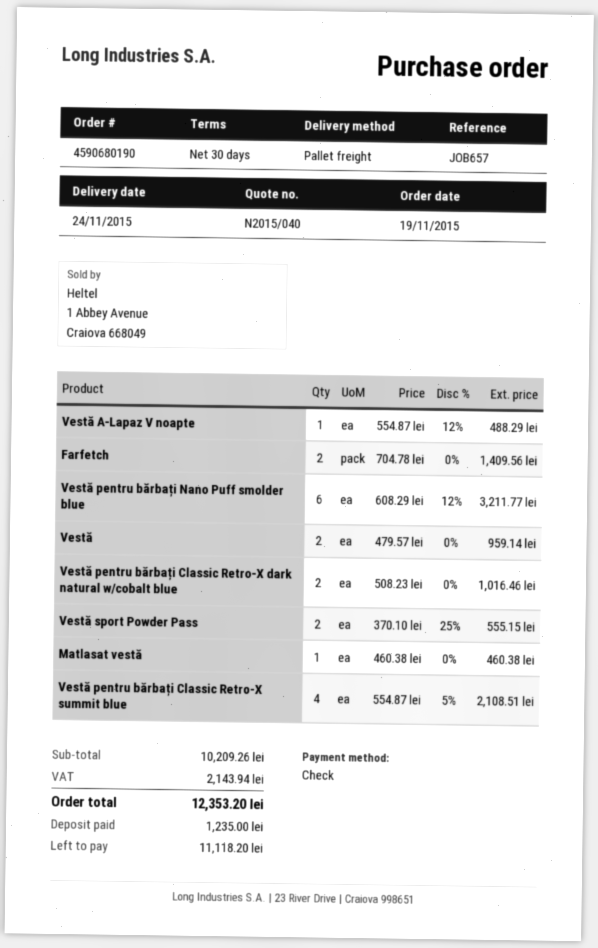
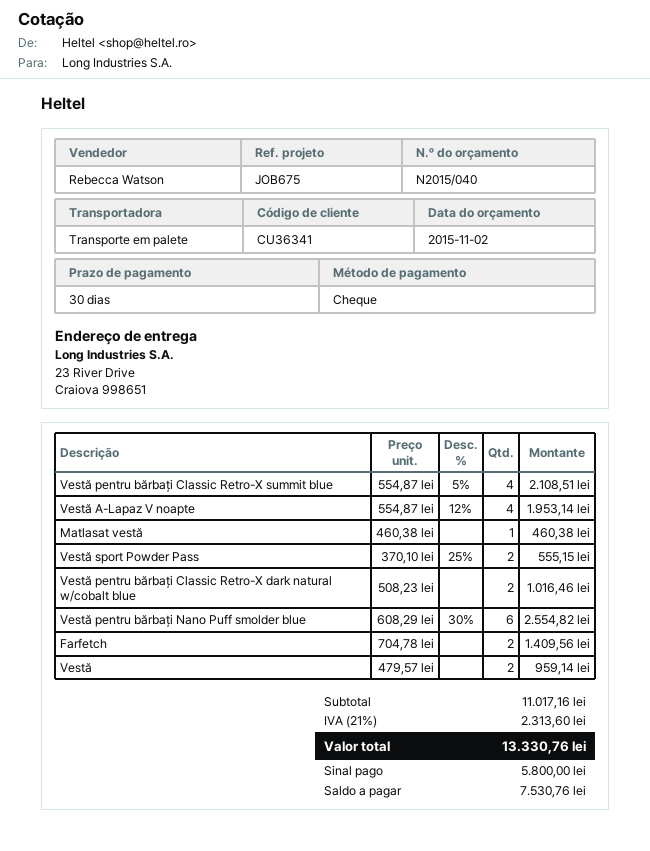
reference: JOB657 -> JOB675
Vestă A-Lapaz V noapte: 1 x 554.87 - 12% = 488.29 -> 4 x 554.87 - 12% = 1953.14
Vestă pentru bărbați Nano Puff smolder blue: 6 x 608.29 - 12% = 3211.77 -> 6 x 608.29 - 30% = 2554.82
subtotal: 10209.26 -> 11017.16
tax: 2143.94 -> 2313.60
total: 12353.20 -> 13330.76
deposit: 1235.00 -> 5800.00
balance: 11118.20 -> 7530.76

